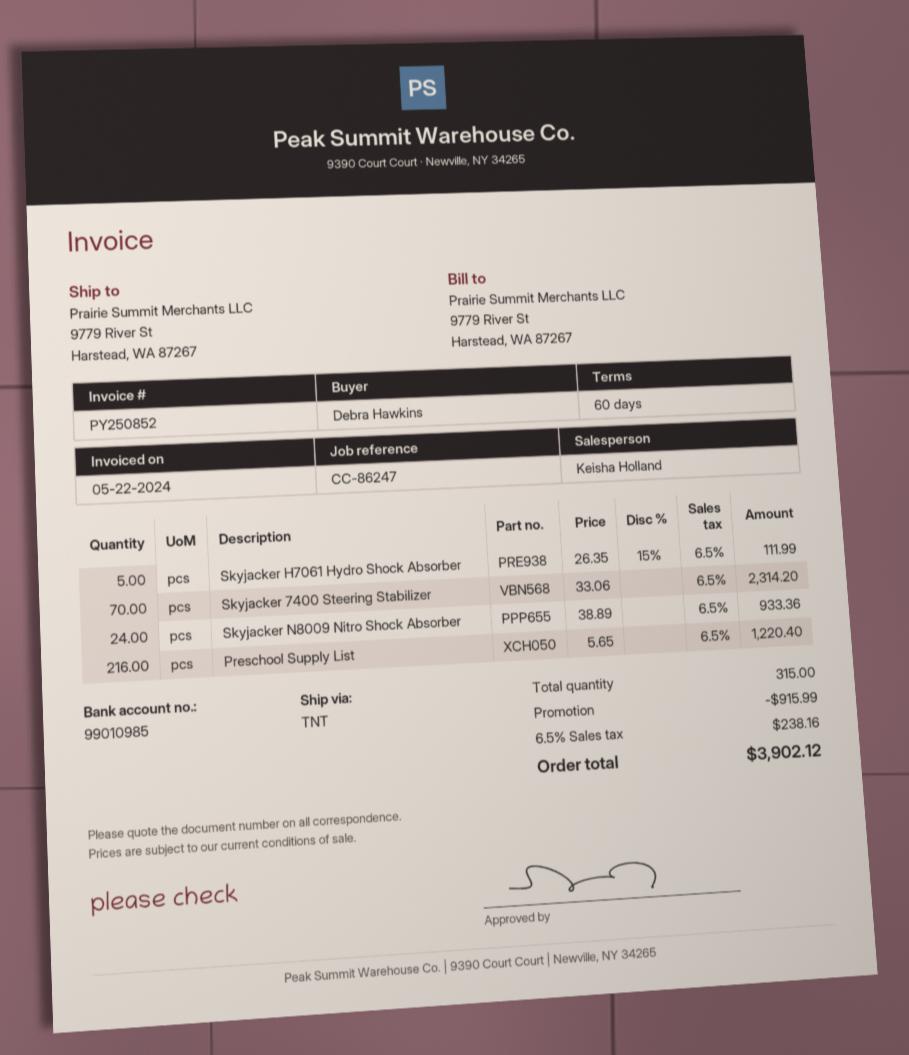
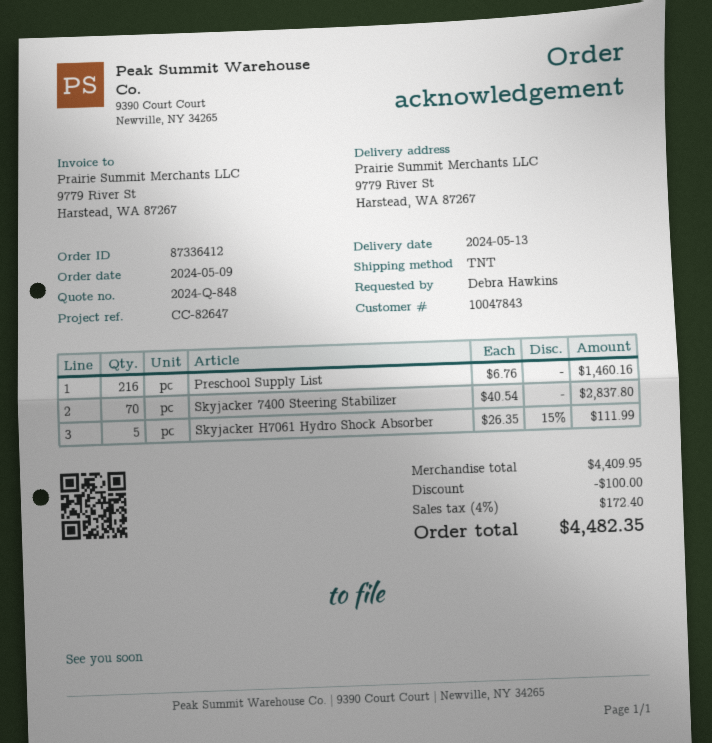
reference: CC-86247 -> CC-82647
Skyjacker 7400 Steering Stabilizer: 70 x 33.06 = 2314.20 -> 70 x 40.54 = 2837.80
Skyjacker N8009 Nitro Shock Absorber: 24 x 38.89 = 933.36 -> none
Preschool Supply List: 216 x 5.65 = 1220.40 -> 216 x 6.76 = 1460.16
discount: 915.99 -> 100.00
tax: 6.5% = 238.16 -> 4% = 172.40
total: 3902.12 -> 4482.35

